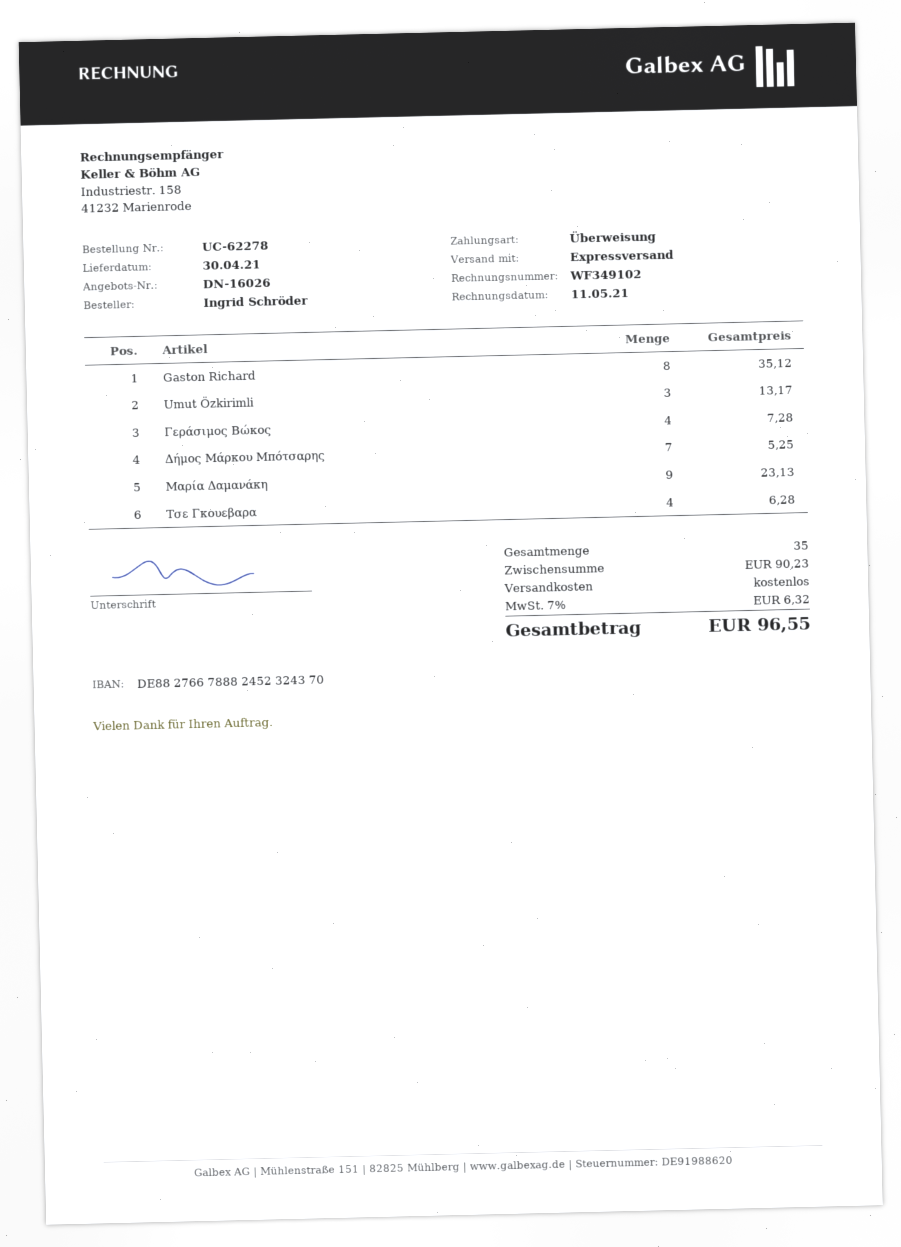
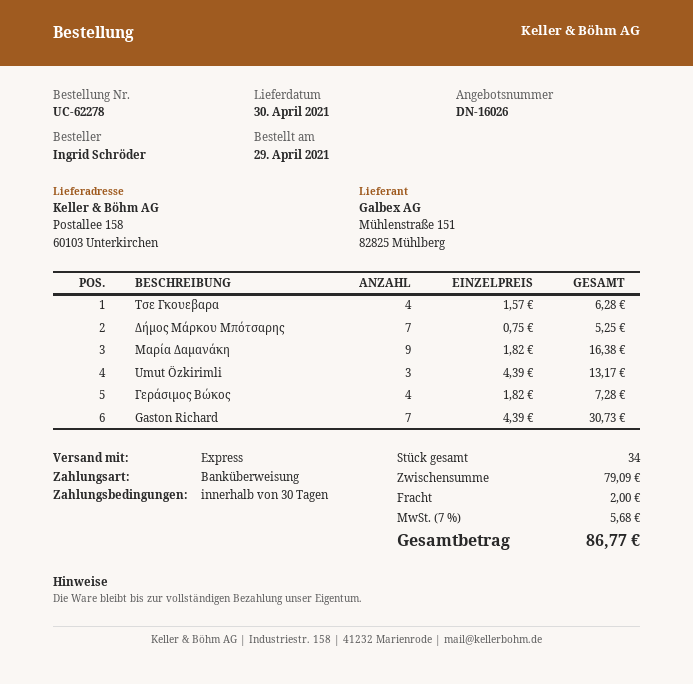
Gaston Richard: 8 for 35.12 -> 7 for 30.73
Μαρία Δαμανάκη: 9 for 23.13 -> 9 for 16.38
total quantity: 35 -> 34
subtotal: 90.23 -> 79.09
shipping: 0.00 -> 2.00
tax: 7% = 6.32 -> 7% = 5.68
total: 96.55 -> 86.77

